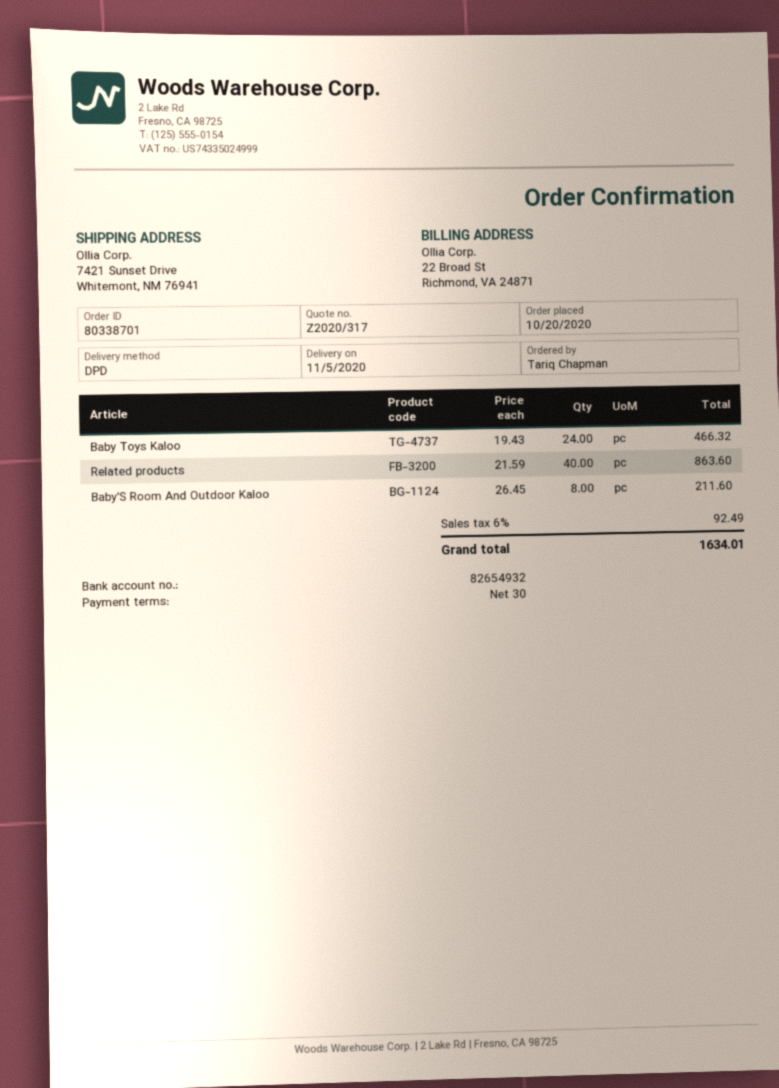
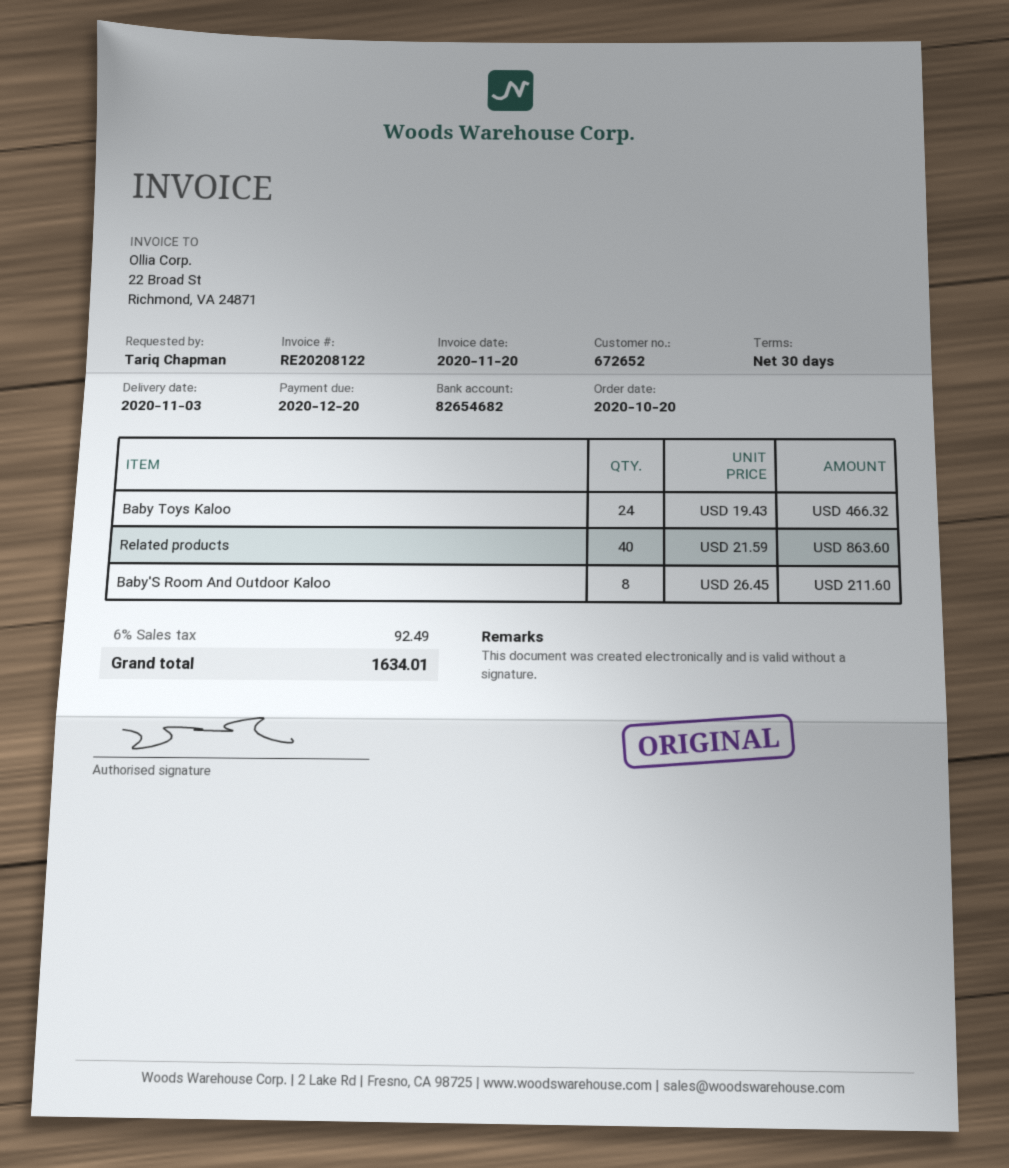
delivery date: 2020-11-05 -> 2020-11-03
bank account: 82654932 -> 82654682

